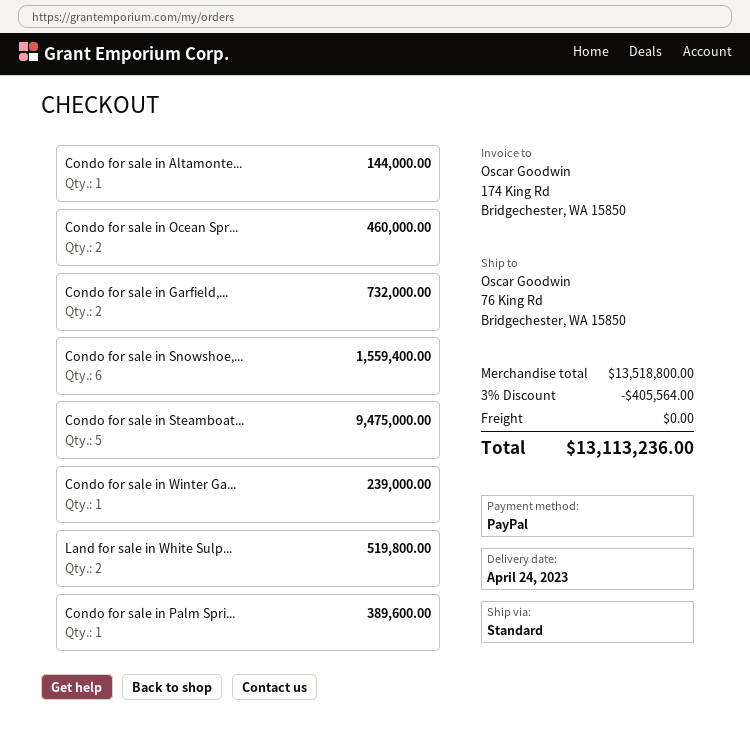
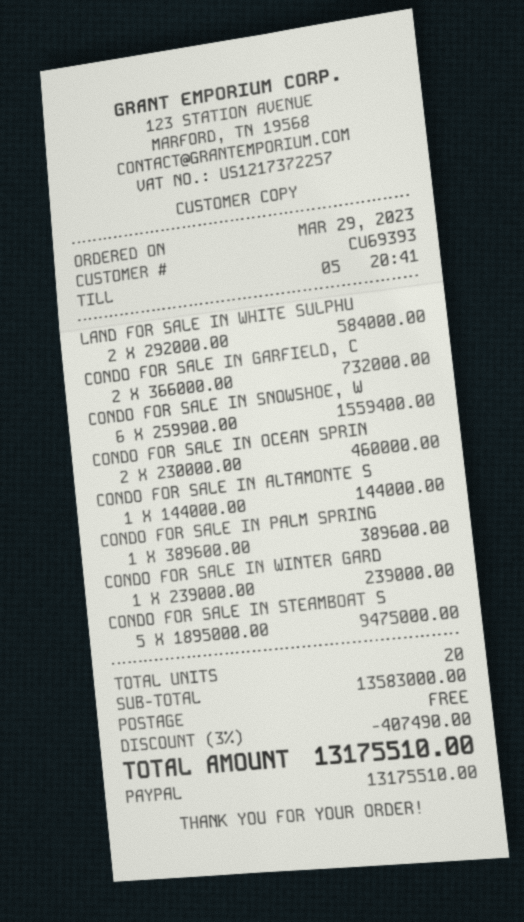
Land for sale in White Sulp...: 2 for 519800.00 -> 2 for 584000.00
subtotal: 13518800.00 -> 13583000.00
discount: 3% = 405564.00 -> 3% = 407490.00
total: 13113236.00 -> 13175510.00

